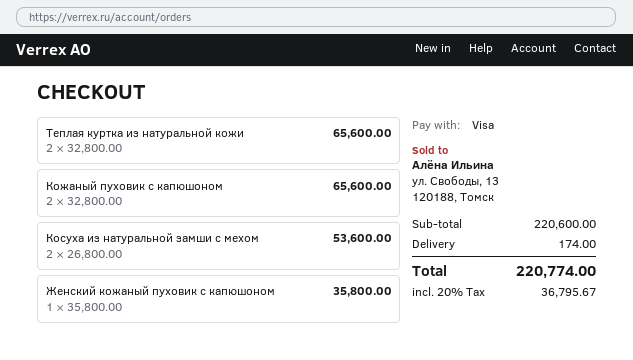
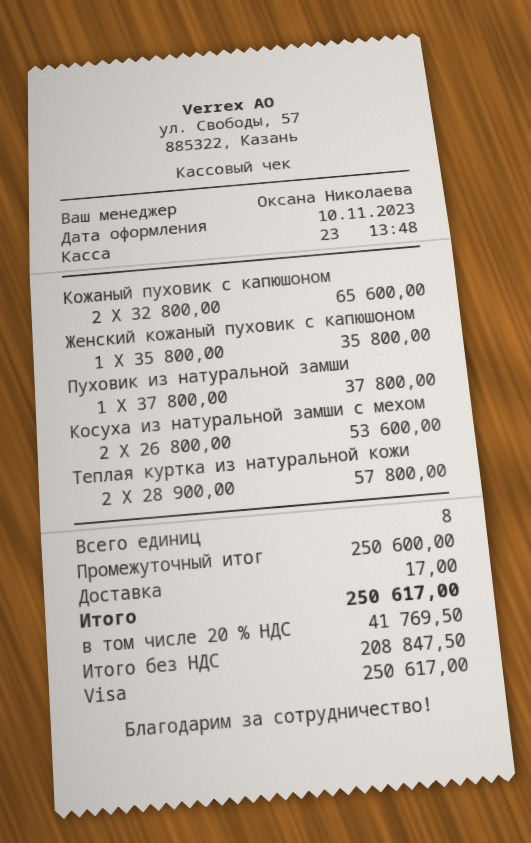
Теплая куртка из натуральной кожи: 2 x 32800.00 = 65600.00 -> 2 x 28900.00 = 57800.00
Пуховик из натуральной замши: none -> 1 x 37800.00 = 37800.00
subtotal: 220600.00 -> 250600.00
shipping: 174.00 -> 17.00
tax: 20% = 36795.67 -> 20% = 41769.50
total: 220774.00 -> 250617.00

